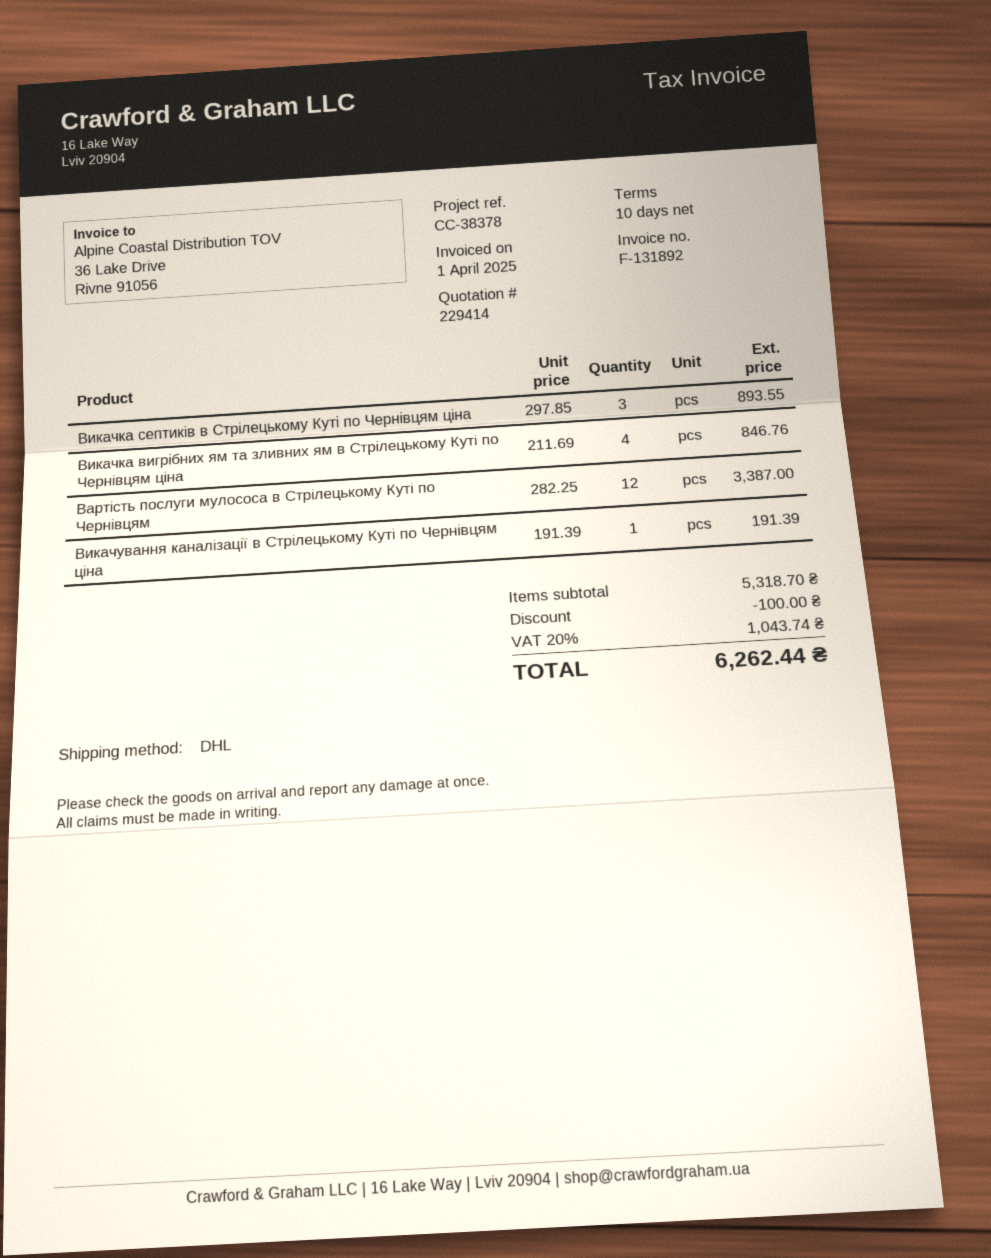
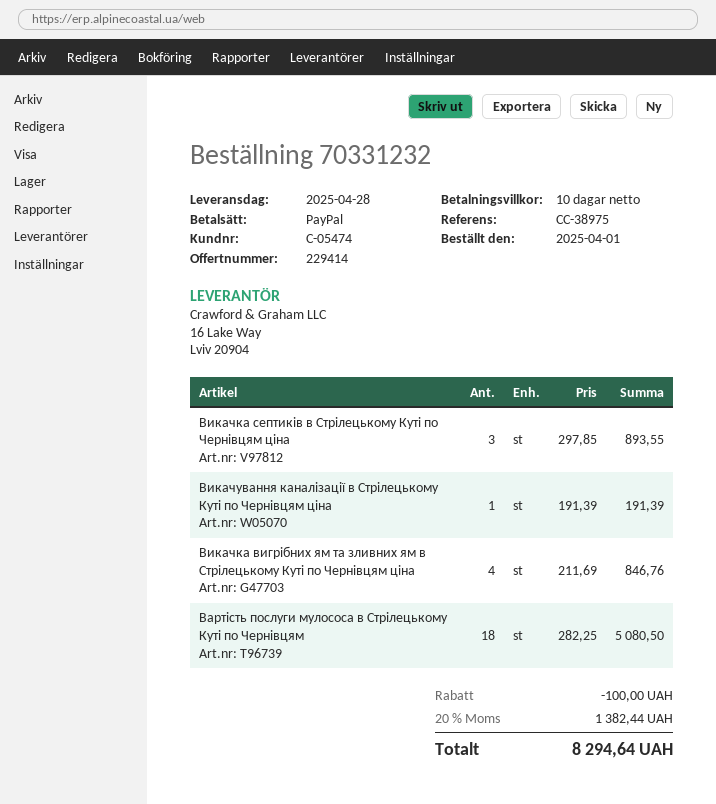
reference: CC-38378 -> CC-38975
Вартість послуги мулососа в Стрілецькому Куті по Чернівцям: 12 x 282.25 = 3387.00 -> 18 x 282.25 = 5080.50
tax: 20% = 1043.74 -> 20% = 1382.44
total: 6262.44 -> 8294.64

